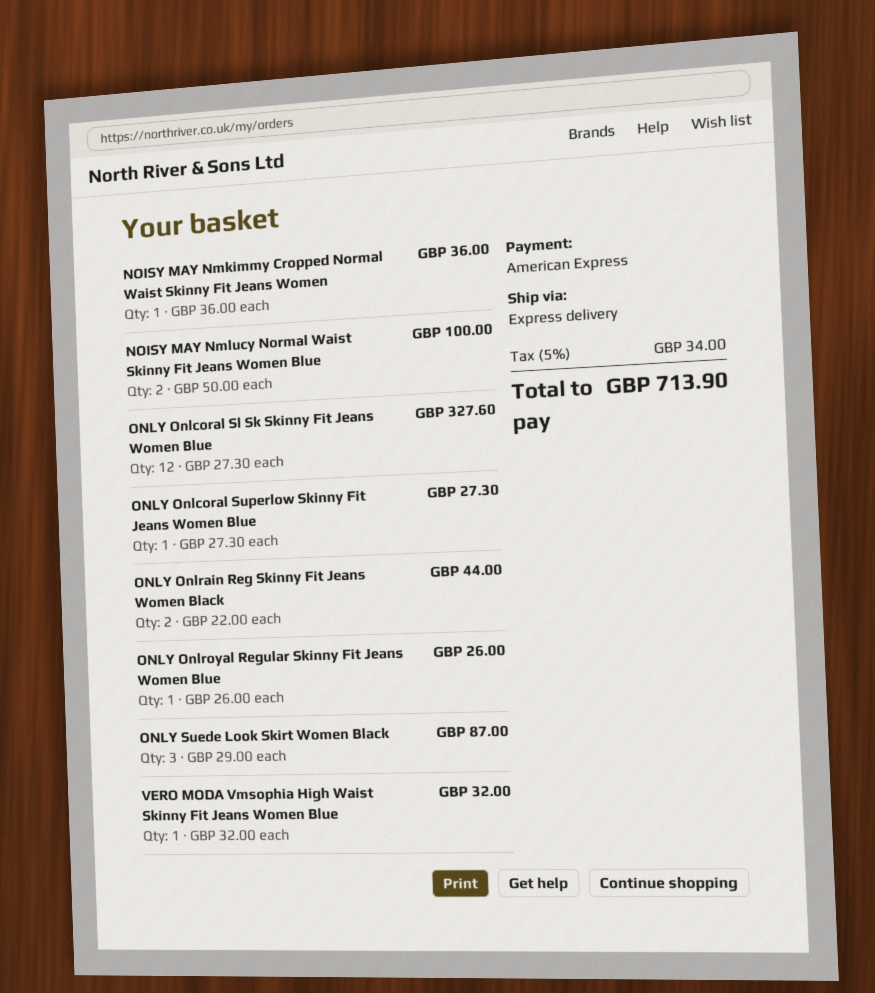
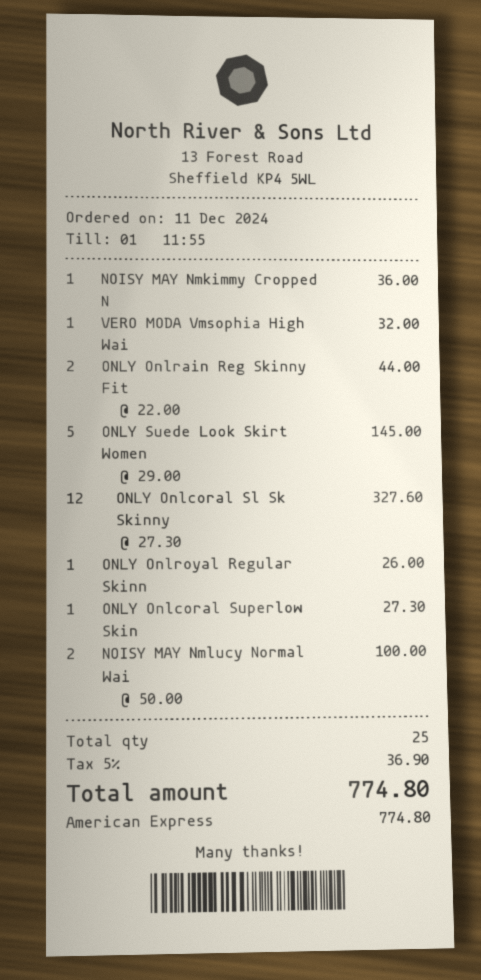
ONLY Suede Look Skirt Women Black: 3 x 29.00 = 87.00 -> 5 x 29.00 = 145.00
tax: 5% = 34.00 -> 5% = 36.90
total: 713.90 -> 774.80

